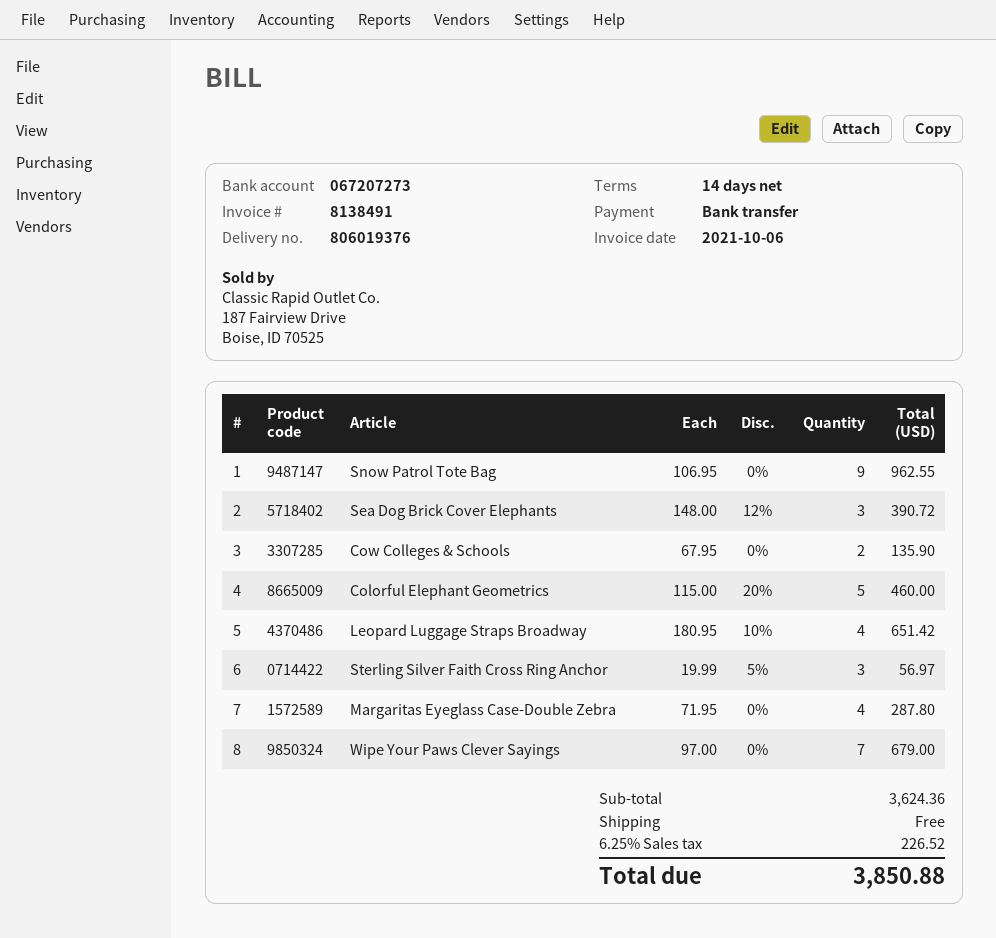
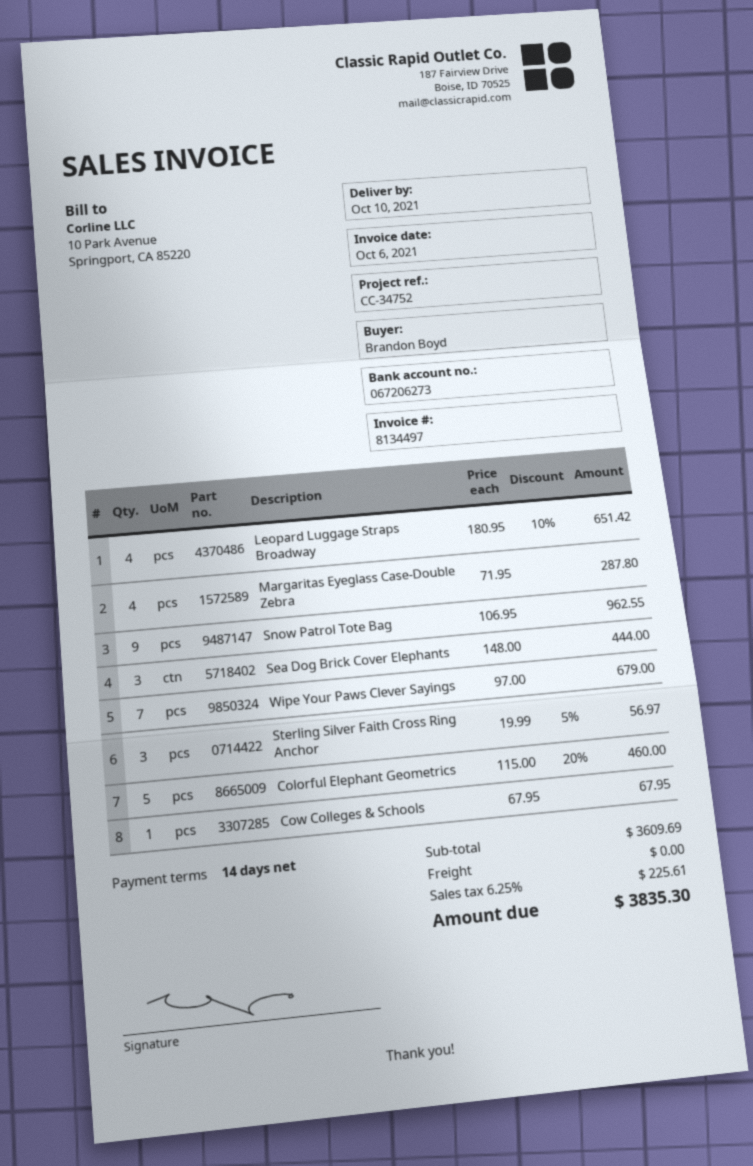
invoice number: 8138491 -> 8134497
bank account: 067207273 -> 067206273
Sea Dog Brick Cover Elephants: 3 x 148.00 - 12% = 390.72 -> 3 x 148.00 = 444.00
Cow Colleges & Schools: 2 x 67.95 = 135.90 -> 1 x 67.95 = 67.95
subtotal: 3624.36 -> 3609.69
tax: 6.25% = 226.52 -> 6.25% = 225.61
total: 3850.88 -> 3835.30

